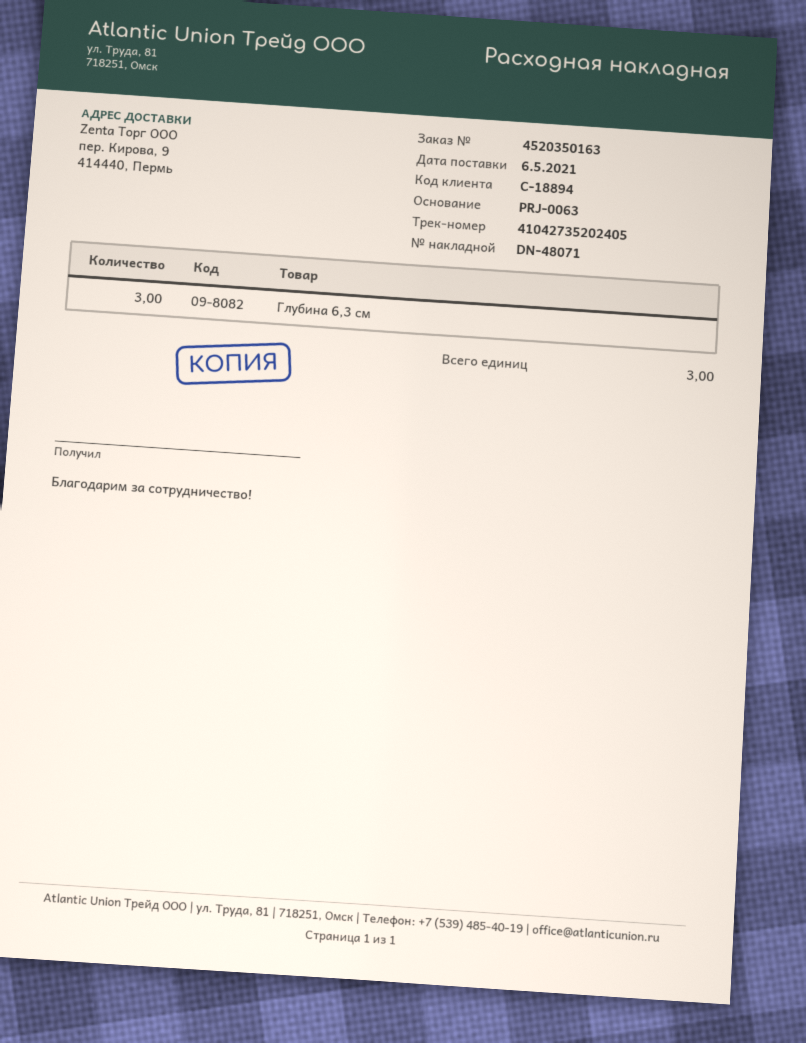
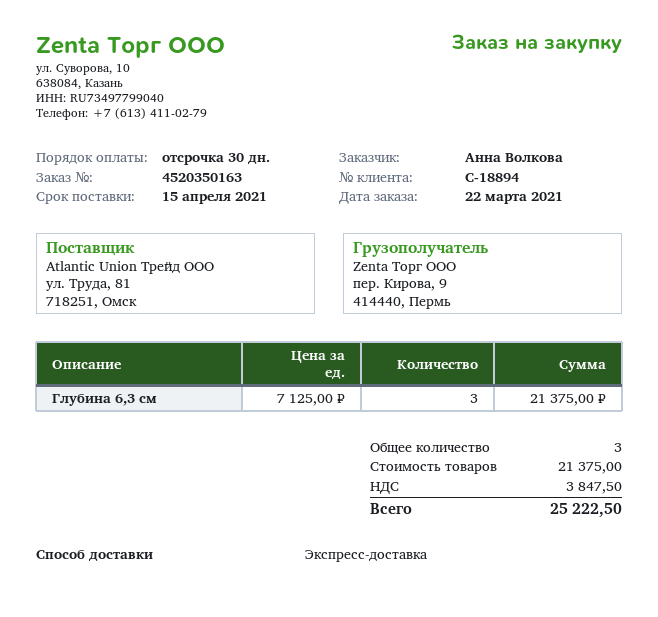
delivery date: 2021-05-06 -> 2021-04-15

